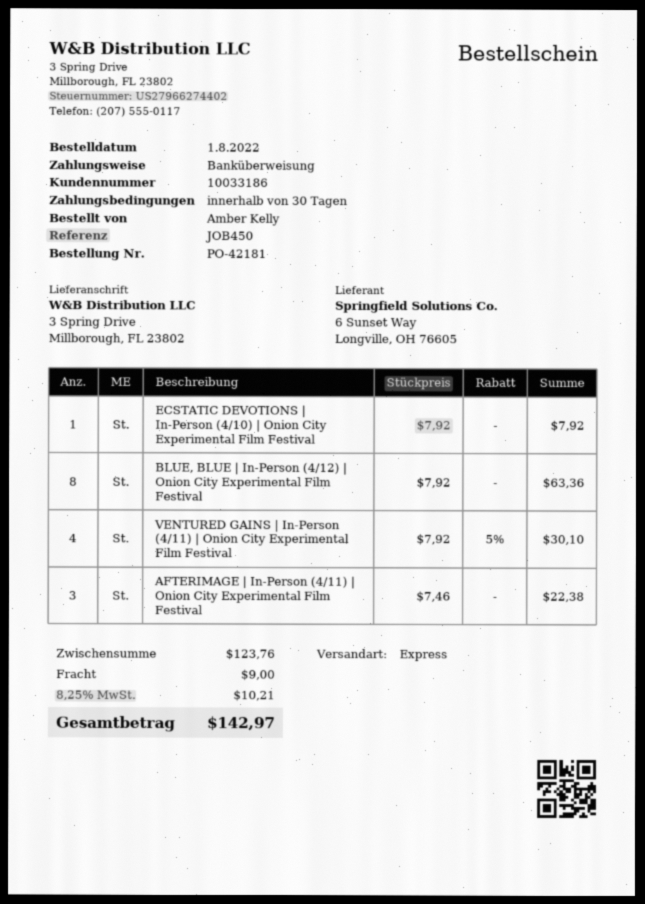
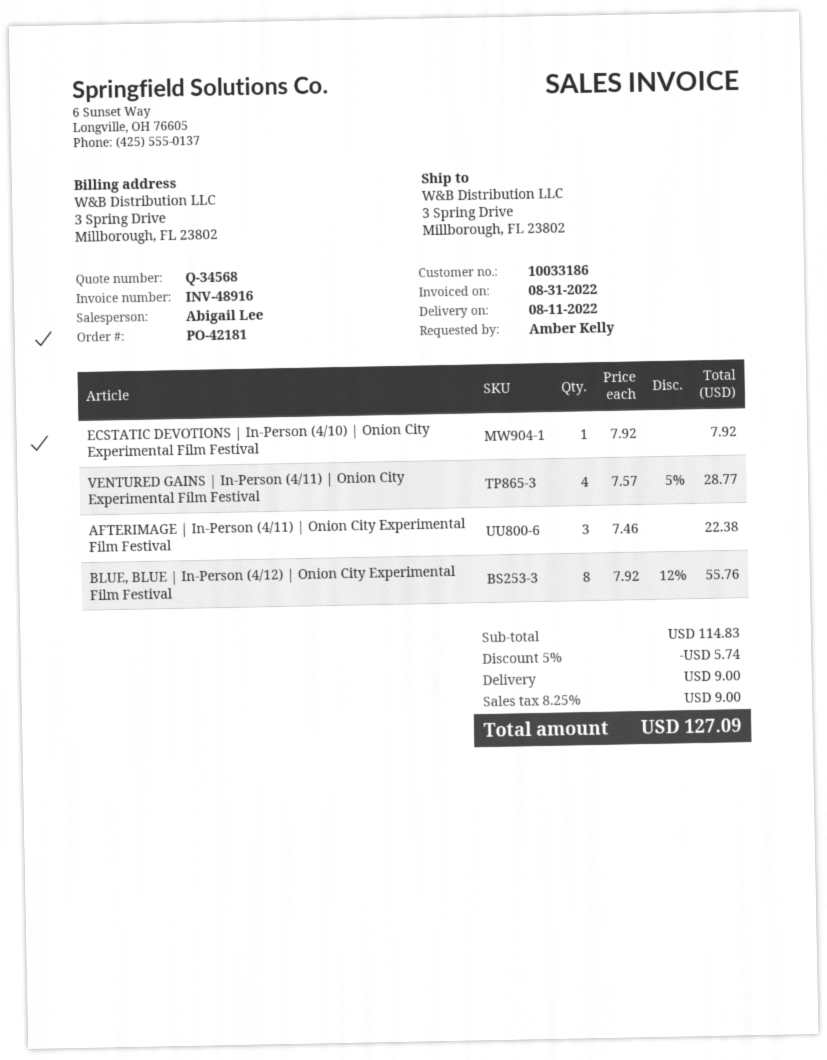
BLUE, BLUE | In-Person (4/12) | Onion City Experimental Film Festival: 8 x 7.92 = 63.36 -> 8 x 7.92 - 12% = 55.76
VENTURED GAINS | In-Person (4/11) | Onion City Experimental Film Festival: 4 x 7.92 - 5% = 30.10 -> 4 x 7.57 - 5% = 28.77
subtotal: 123.76 -> 114.83
discount: none -> 5% = 5.74
tax: 8.25% = 10.21 -> 8.25% = 9.00
total: 142.97 -> 127.09

